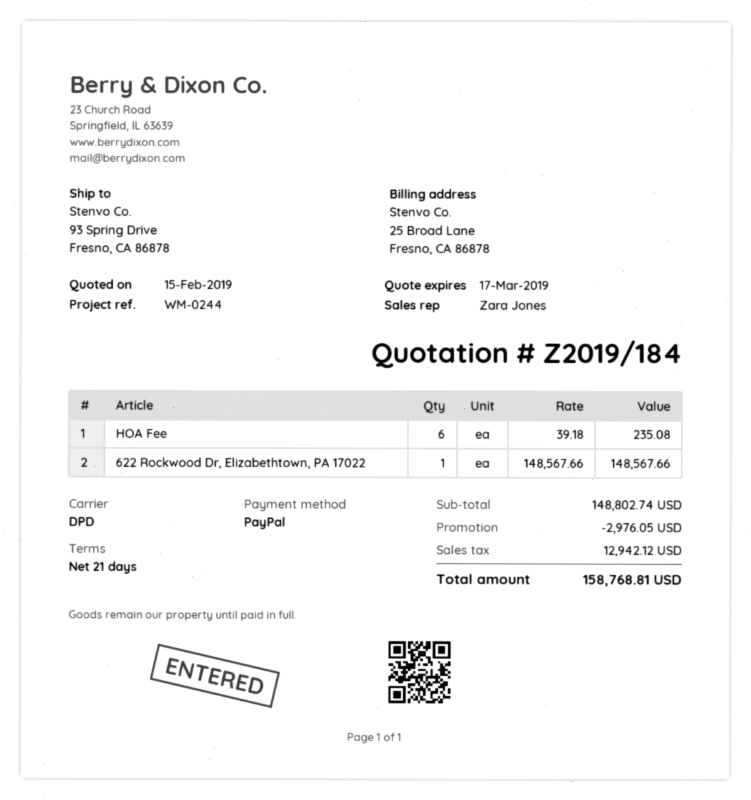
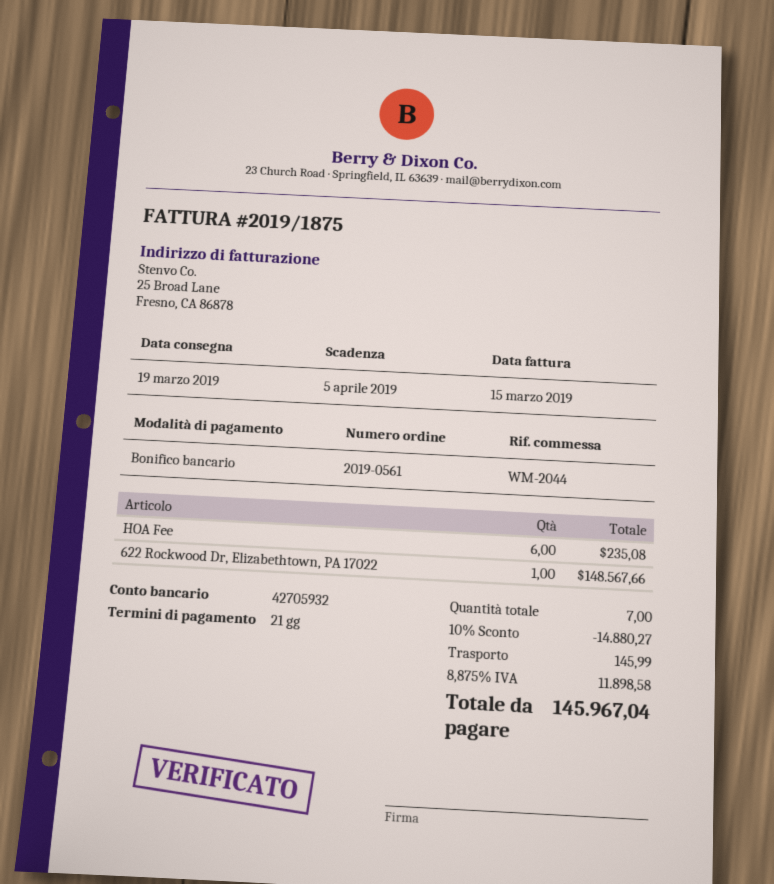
reference: WM-0244 -> WM-2044
payment method: PayPal -> bank transfer
discount: 2976.05 -> 14880.27
shipping: none -> 145.99
tax: 12942.12 -> 11898.58
total: 158768.81 -> 145967.04

